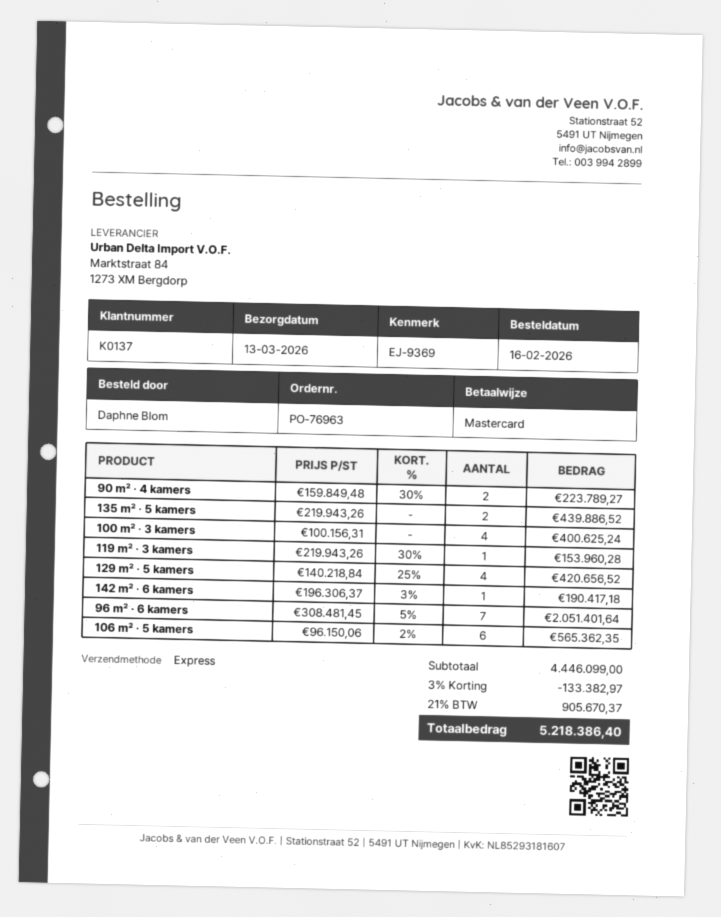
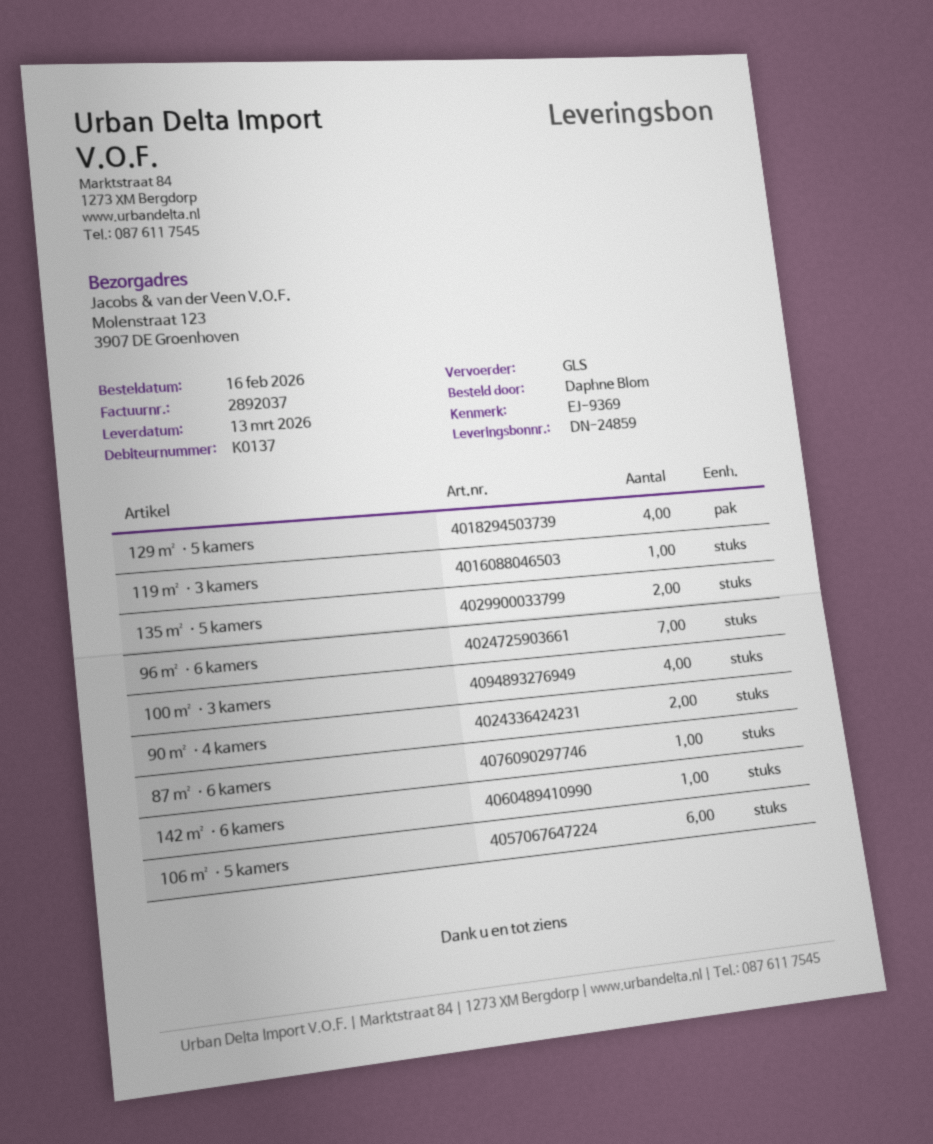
shipping method: express -> GLS
87 m² · 6 kamers: none -> 1

